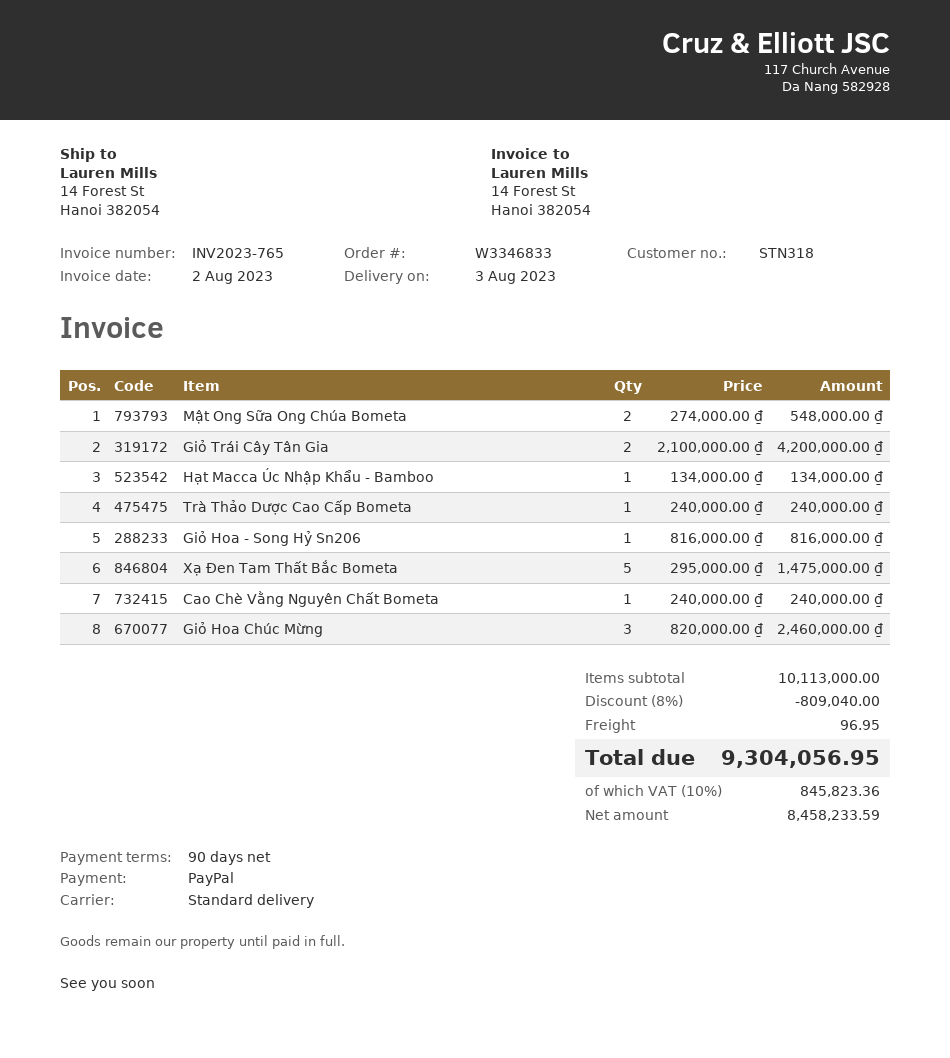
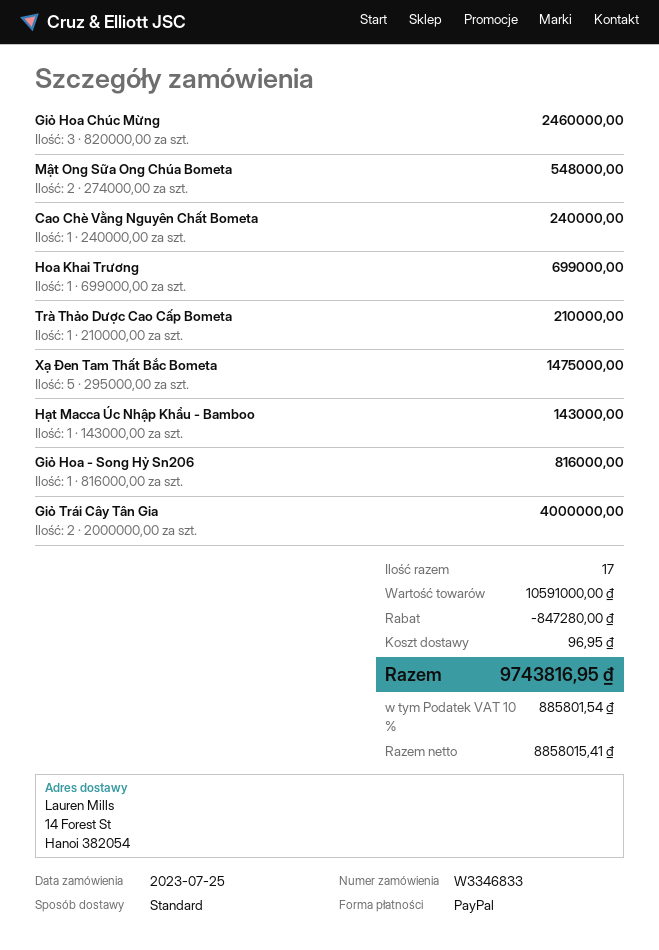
Giỏ Trái Cây Tân Gia: 2 x 2100000.00 = 4200000.00 -> 2 x 2000000.00 = 4000000.00
Hạt Macca Úc Nhập Khẩu - Bamboo: 1 x 134000.00 = 134000.00 -> 1 x 143000.00 = 143000.00
Trà Thảo Dược Cao Cấp Bometa: 1 x 240000.00 = 240000.00 -> 1 x 210000.00 = 210000.00
Hoa Khai Trương: none -> 1 x 699000.00 = 699000.00
subtotal: 10113000.00 -> 10591000.00
discount: 809040.00 -> 847280.00
net: 8458233.59 -> 8858015.41
tax: 10% = 845823.36 -> 10% = 885801.54
total: 9304056.95 -> 9743816.95

